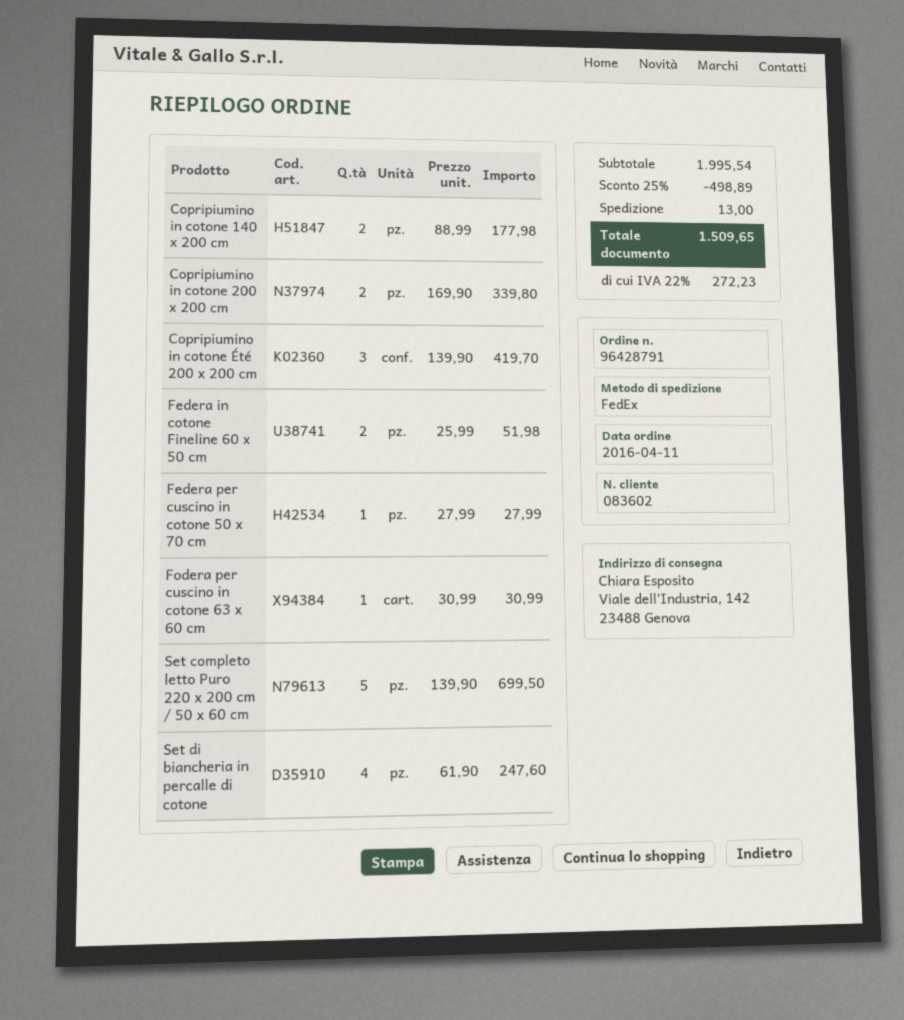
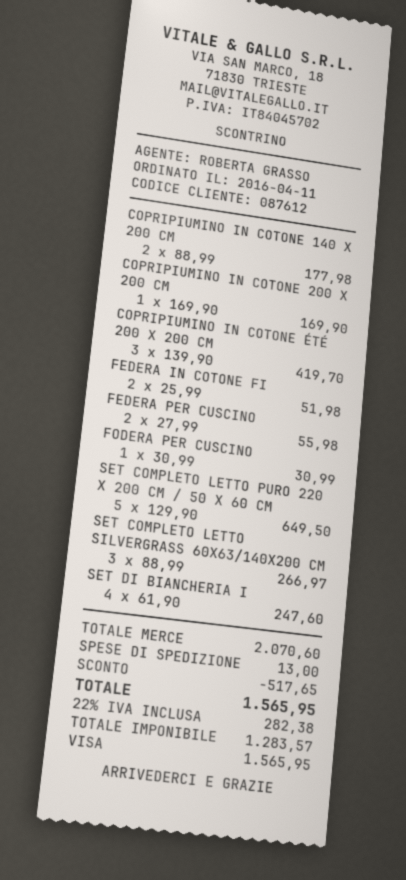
customer number: 083602 -> 087612
Copripiumino in cotone 200 x 200 cm: 2 x 169.90 = 339.80 -> 1 x 169.90 = 169.90
Federa per cuscino in cotone 50 x 70 cm: 1 x 27.99 = 27.99 -> 2 x 27.99 = 55.98
Set completo letto Puro 220 x 200 cm / 50 x 60 cm: 5 x 139.90 = 699.50 -> 5 x 129.90 = 649.50
SET COMPLETO LETTO SILVERGRASS 60X63/140X200 CM: none -> 3 x 88.99 = 266.97
subtotal: 1995.54 -> 2070.60
discount: 498.89 -> 517.65
tax: 22% = 272.23 -> 22% = 282.38
total: 1509.65 -> 1565.95

